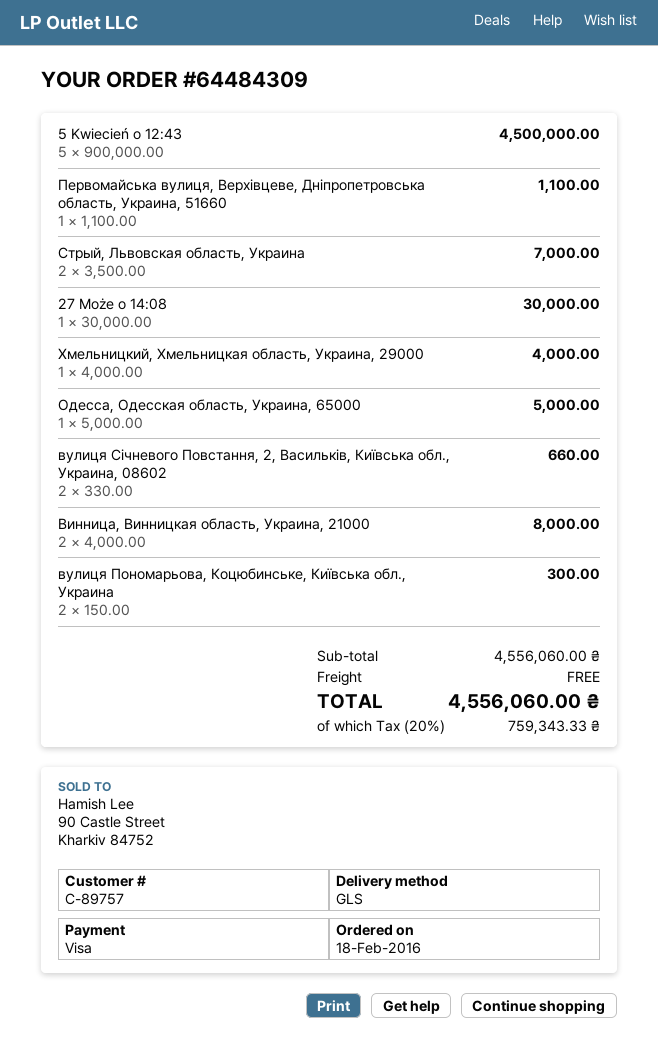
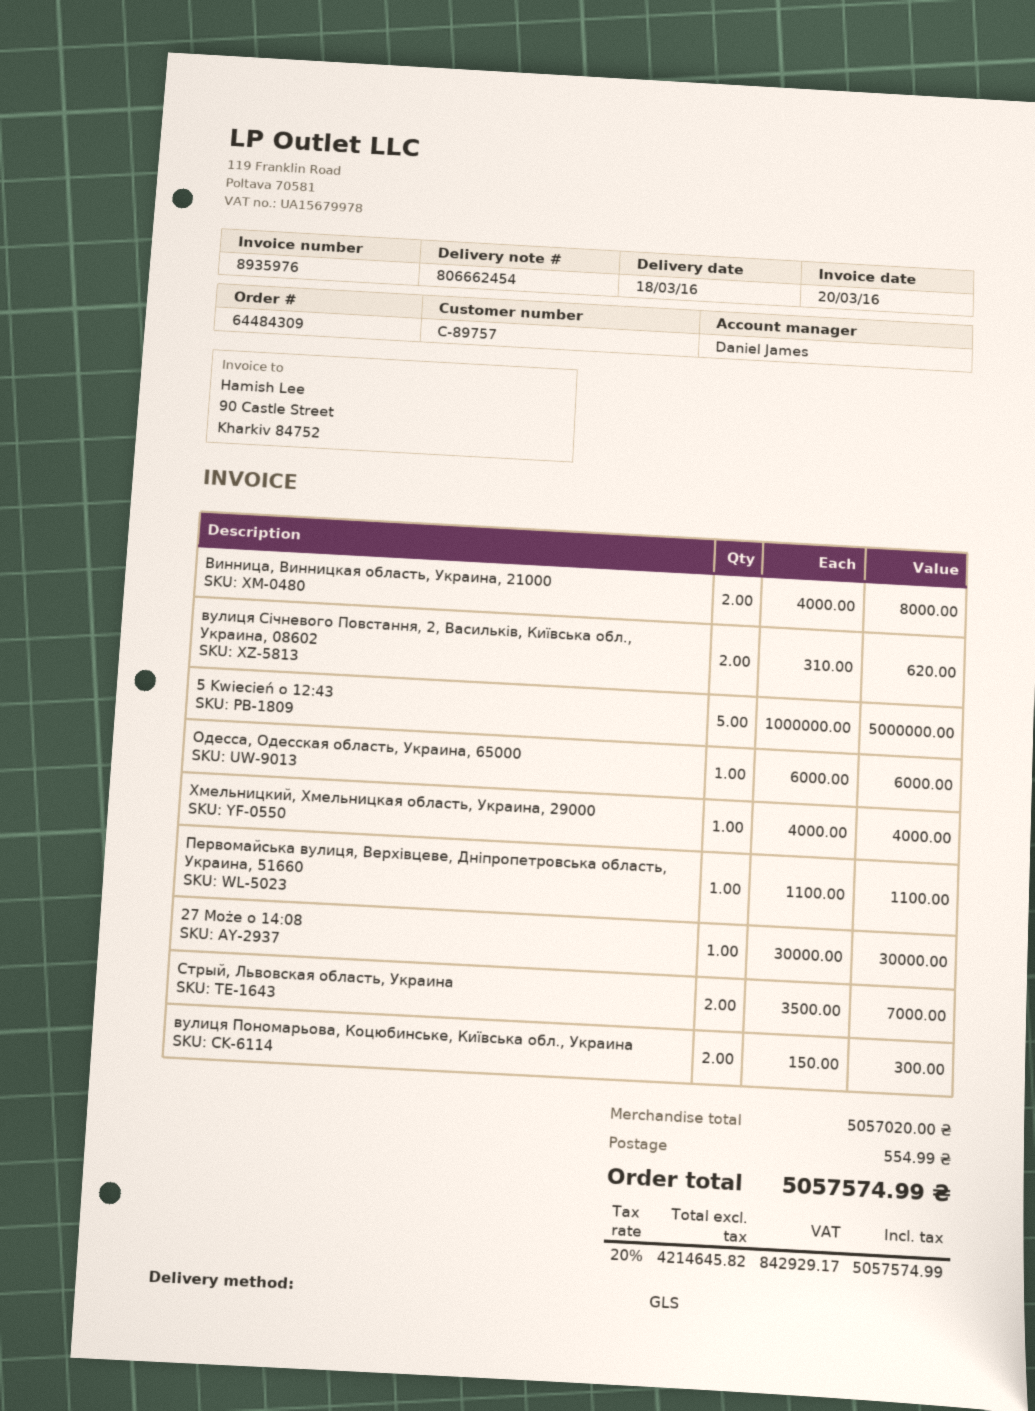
5 Kwiecień o 12:43: 5 x 900000.00 = 4500000.00 -> 5 x 1000000.00 = 5000000.00
Одесса, Одесская область, Украина, 65000: 1 x 5000.00 = 5000.00 -> 1 x 6000.00 = 6000.00
вулиця Січневого Повстання, 2, Васильків, Київська обл., Украина, 08602: 2 x 330.00 = 660.00 -> 2 x 310.00 = 620.00
subtotal: 4556060.00 -> 5057020.00
shipping: 0.00 -> 554.99
tax: 20% = 759343.33 -> 20% = 842929.17
total: 4556060.00 -> 5057574.99

